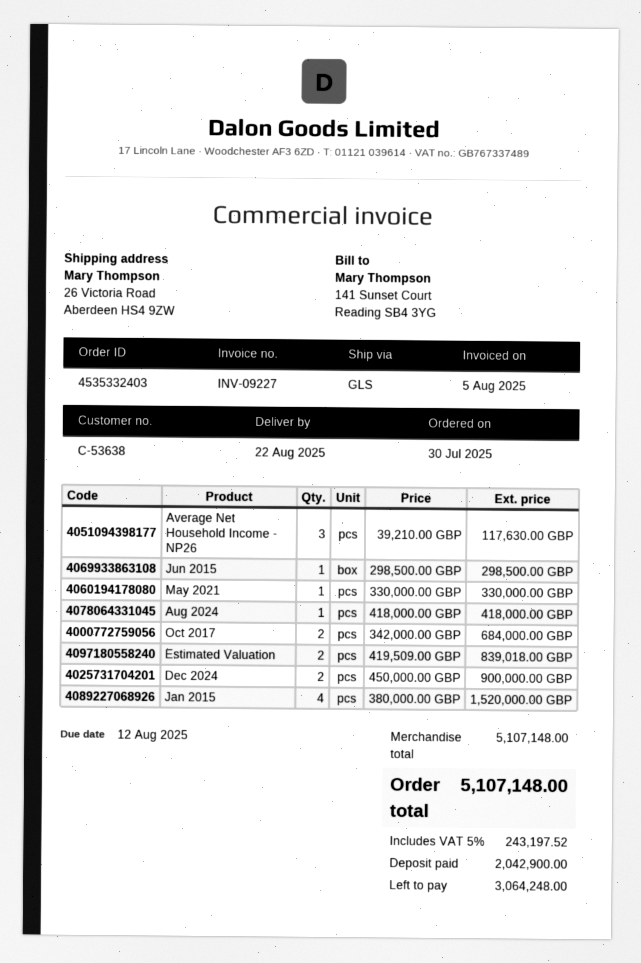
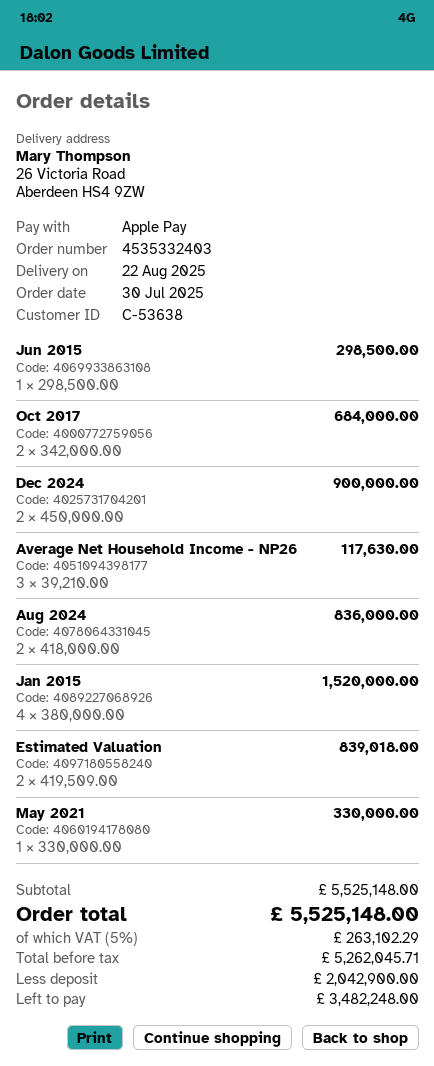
Aug 2024: 1 x 418000.00 = 418000.00 -> 2 x 418000.00 = 836000.00
subtotal: 5107148.00 -> 5525148.00
tax: 5% = 243197.52 -> 5% = 263102.29
total: 5107148.00 -> 5525148.00
balance: 3064248.00 -> 3482248.00

